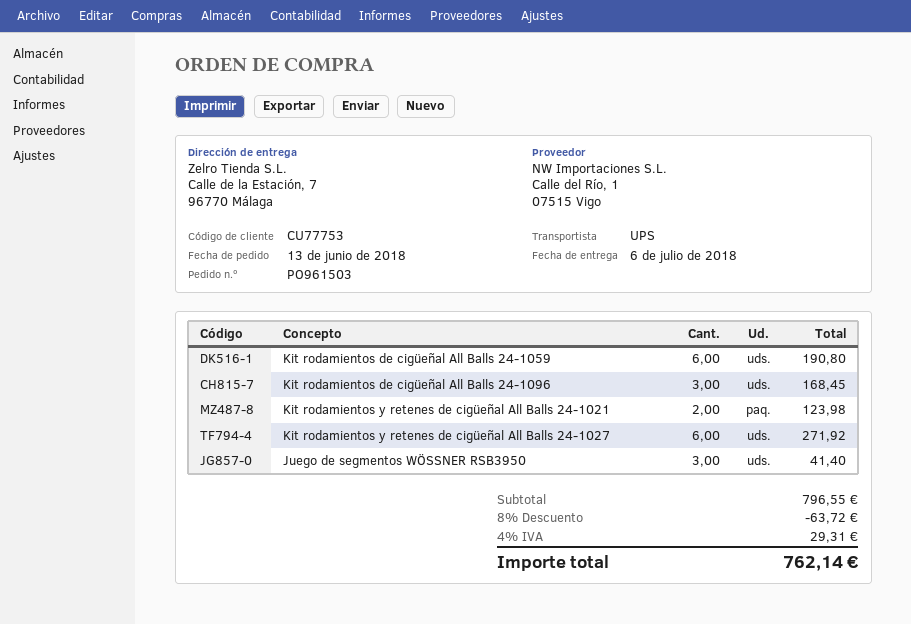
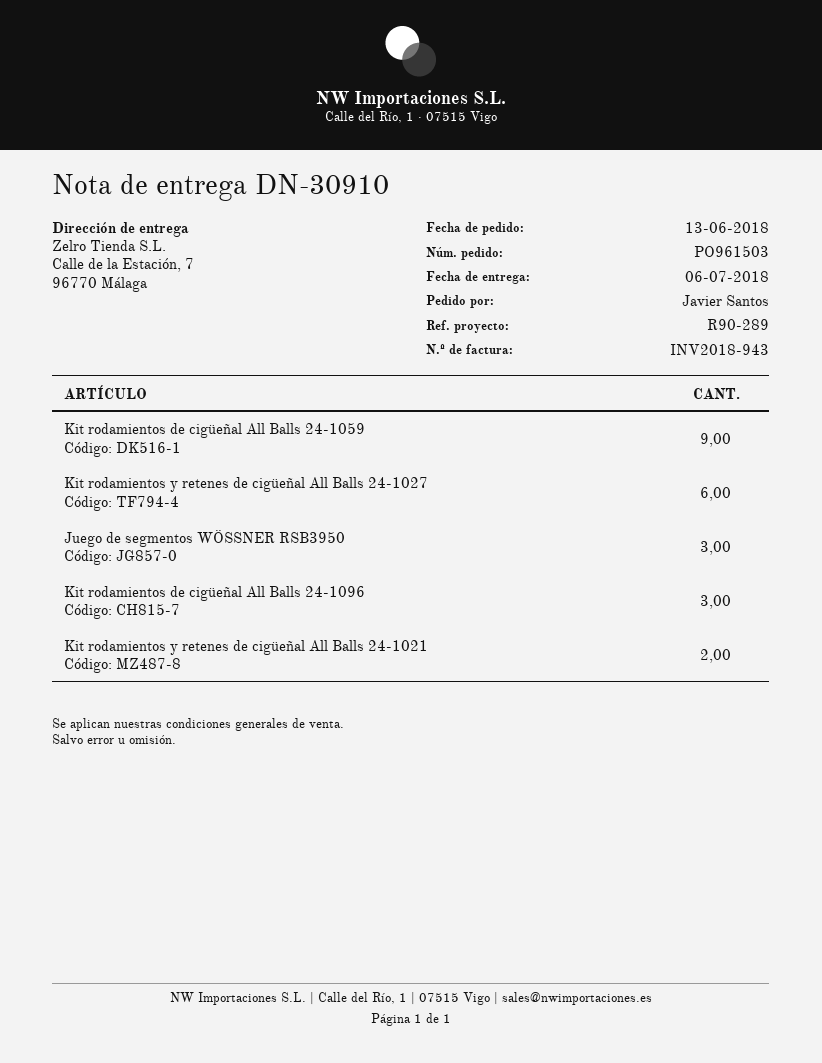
Kit rodamientos de cigüeñal All Balls 24-1059: 6 -> 9

